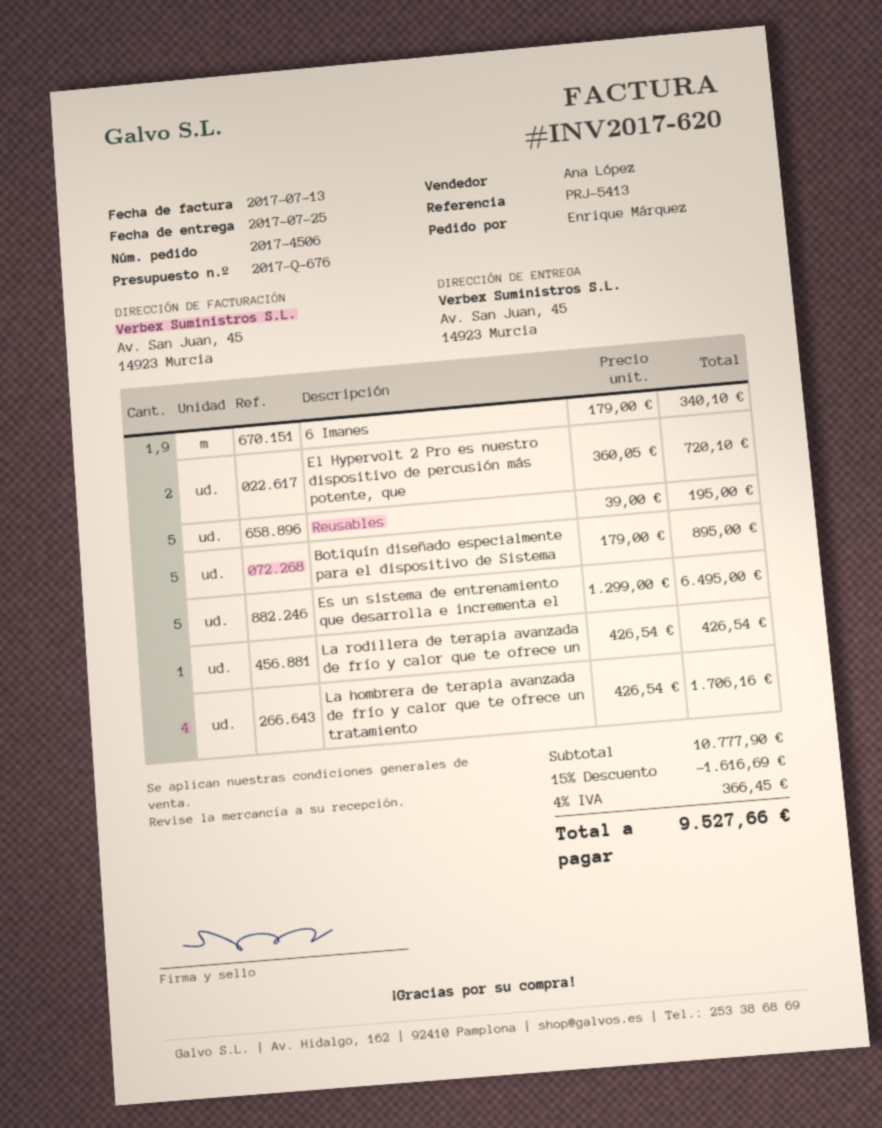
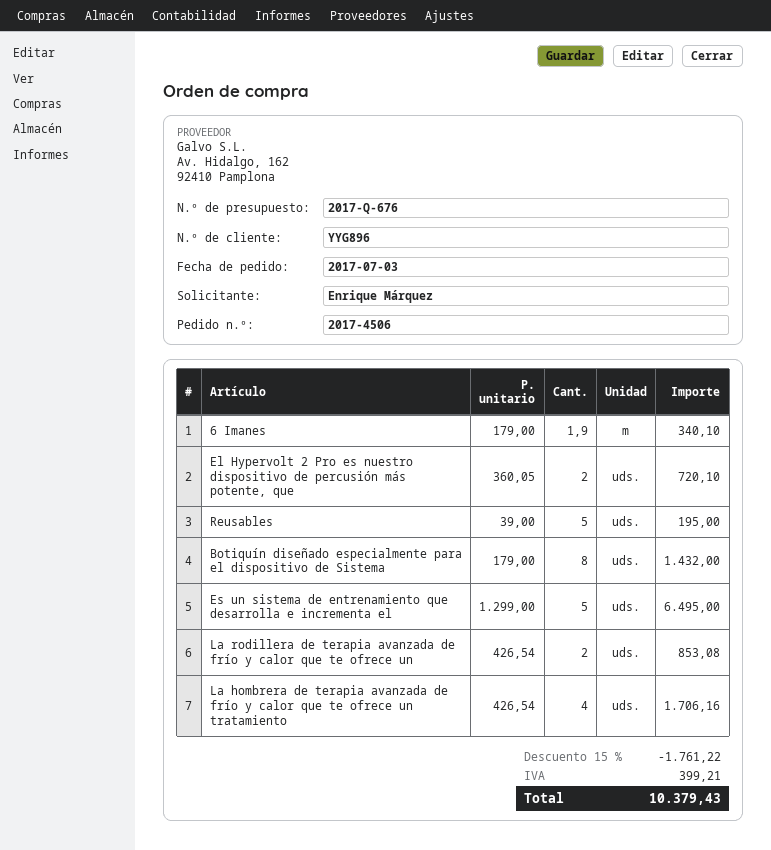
Botiquín diseñado especialmente para el dispositivo de Sistema: 5 x 179.00 = 895.00 -> 8 x 179.00 = 1432.00
La rodillera de terapia avanzada de frío y calor que te ofrece un: 1 x 426.54 = 426.54 -> 2 x 426.54 = 853.08
discount: 15% = 1616.69 -> 15% = 1761.22
tax: 366.45 -> 399.21
total: 9527.66 -> 10379.43

